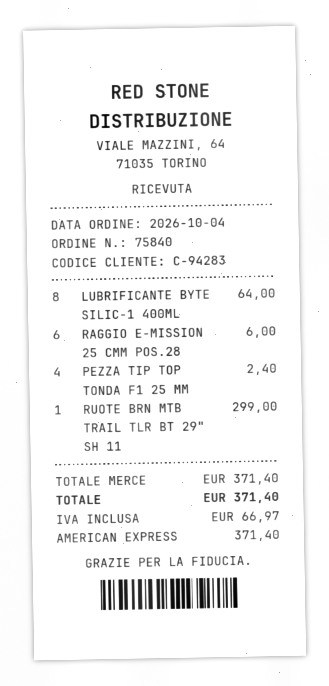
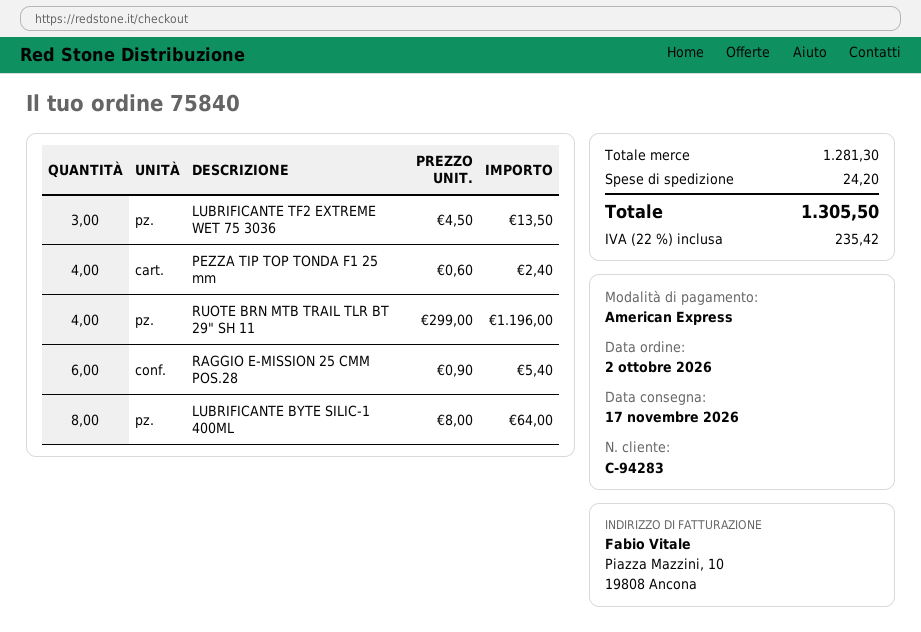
order date: 2026-10-04 -> 2026-10-02
RAGGIO E-MISSION 25 CMM POS.28: 6 for 6.00 -> 6 for 5.40
RUOTE BRN MTB TRAIL TLR BT 29" SH 11: 1 for 299.00 -> 4 for 1196.00
LUBRIFICANTE TF2 EXTREME WET 75 3036: none -> 3 for 13.50
subtotal: 371.40 -> 1281.30
shipping: none -> 24.20
tax: 66.97 -> 235.42
total: 371.40 -> 1305.50

